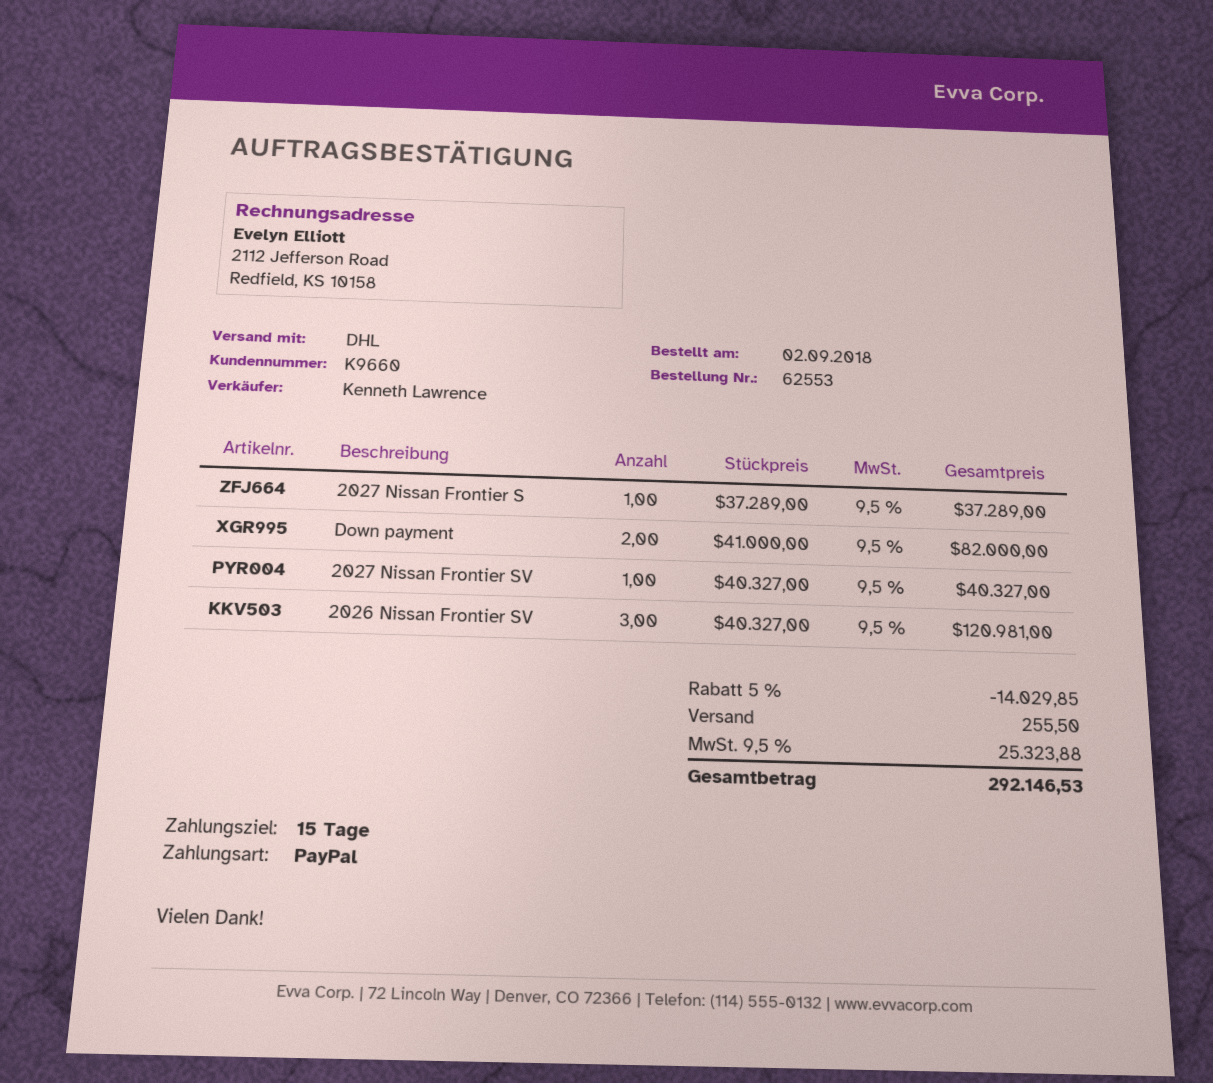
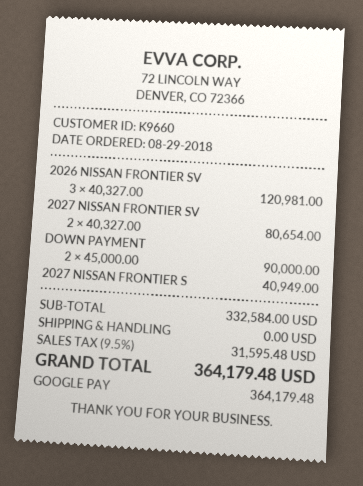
order date: 2018-09-02 -> 2018-08-29
payment method: PayPal -> Google Pay
2027 Nissan Frontier S: 1 x 37289.00 = 37289.00 -> 1 x 40949.00 = 40949.00
Down payment: 2 x 41000.00 = 82000.00 -> 2 x 45000.00 = 90000.00
2027 Nissan Frontier SV: 1 x 40327.00 = 40327.00 -> 2 x 40327.00 = 80654.00
discount: 5% = 14029.85 -> none
shipping: 255.50 -> 0.00
tax: 9.5% = 25323.88 -> 9.5% = 31595.48
total: 292146.53 -> 364179.48

